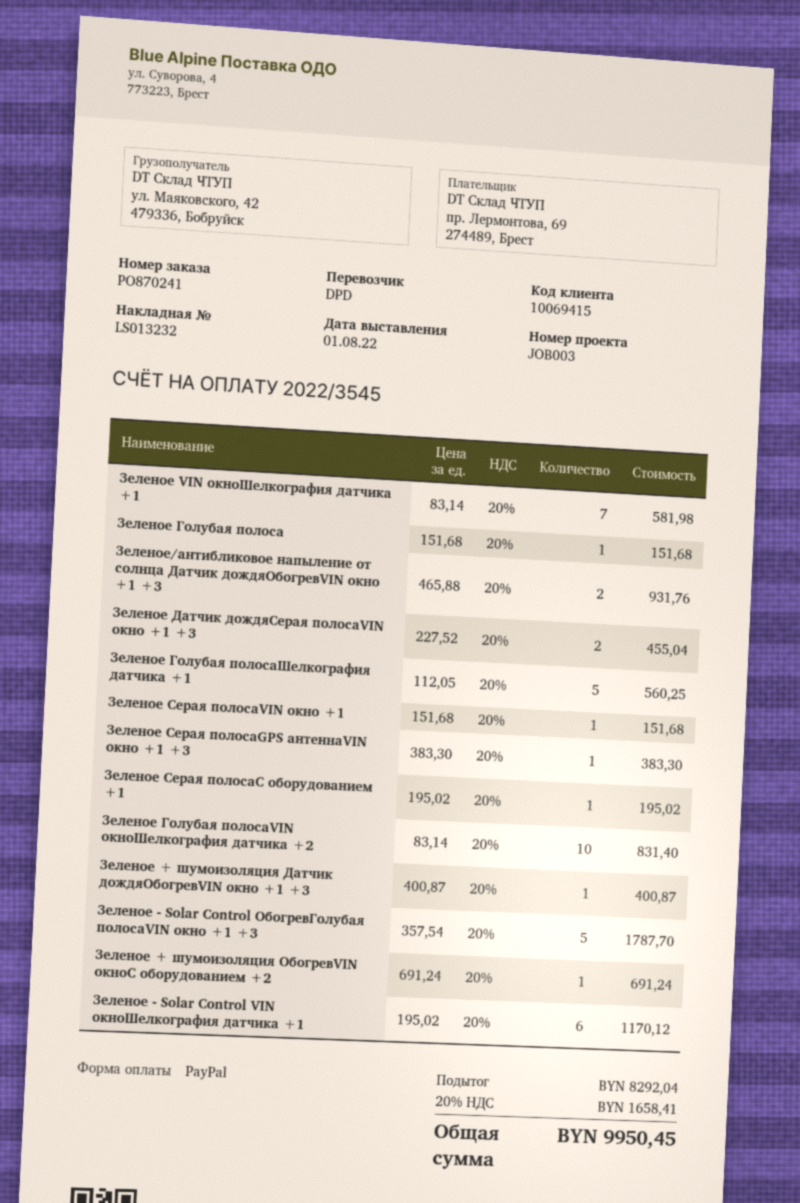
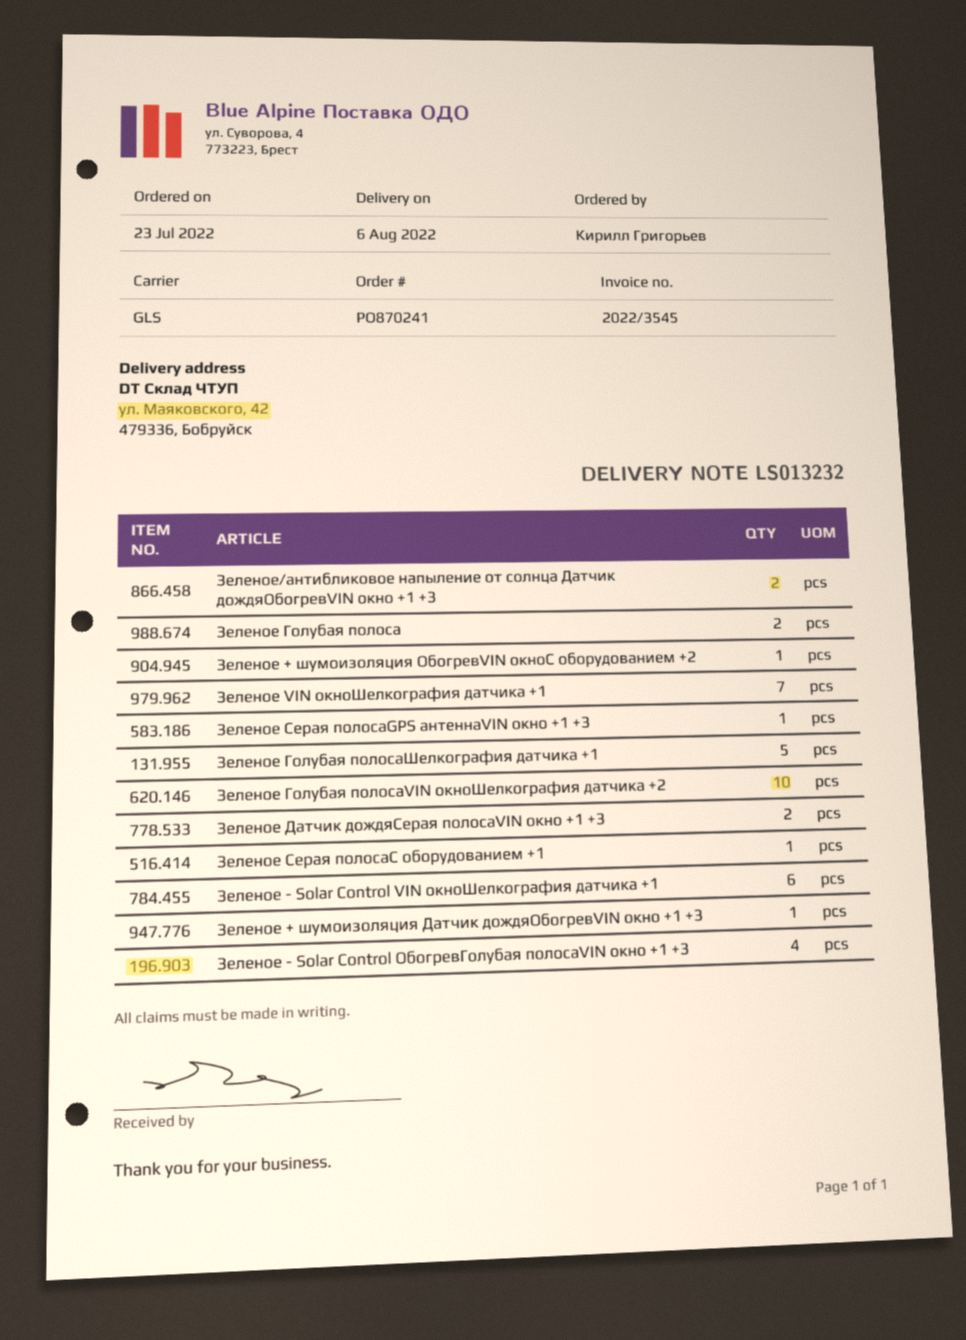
shipping method: DPD -> GLS
Зеленое Голубая полоса: 1 -> 2
Зеленое Серая полосаVIN окно +1: 1 -> none
Зеленое - Solar Control ОбогревГолубая полосаVIN окно +1 +3: 5 -> 4

